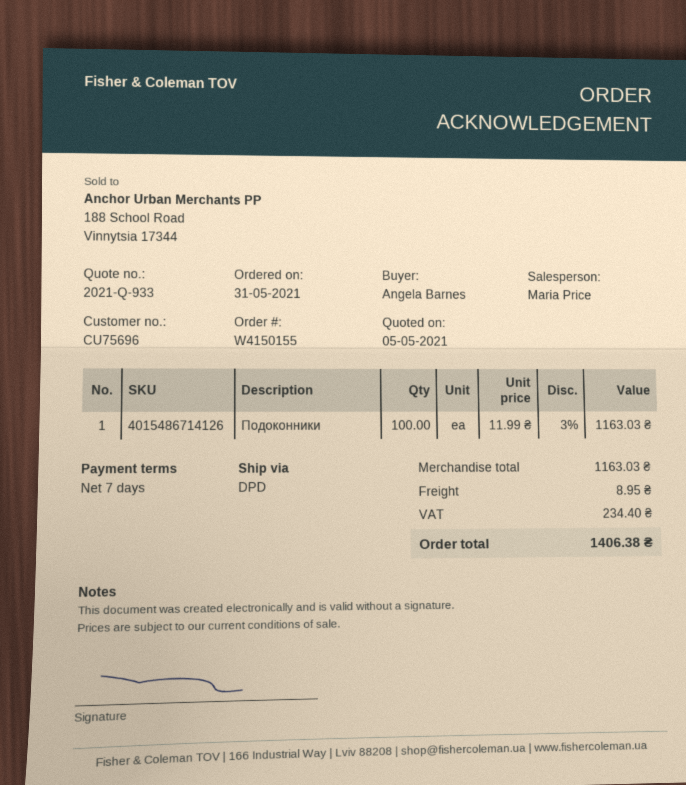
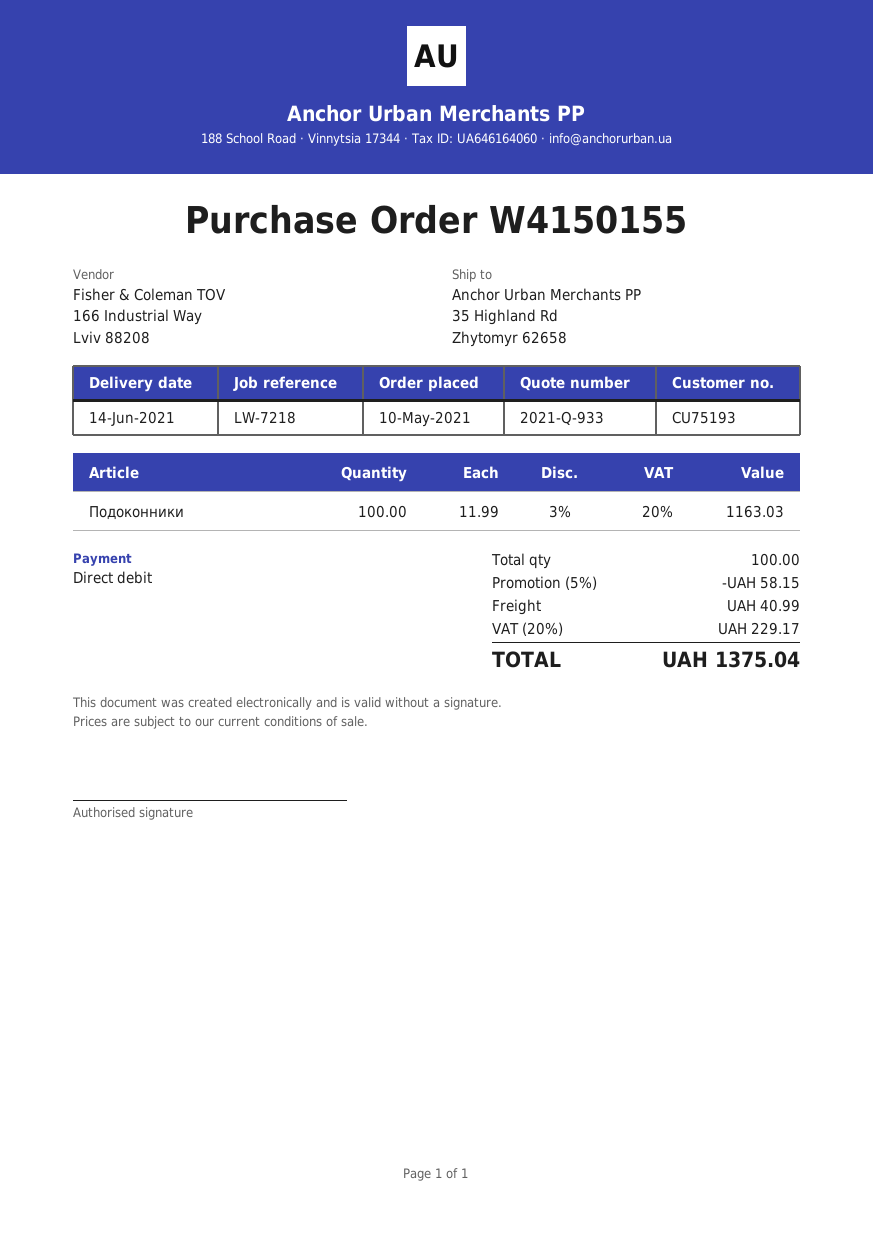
order date: 2021-05-31 -> 2021-05-10
customer number: CU75696 -> CU75193
discount: none -> 5% = 58.15
shipping: 8.95 -> 40.99
tax: 234.40 -> 229.17
total: 1406.38 -> 1375.04

